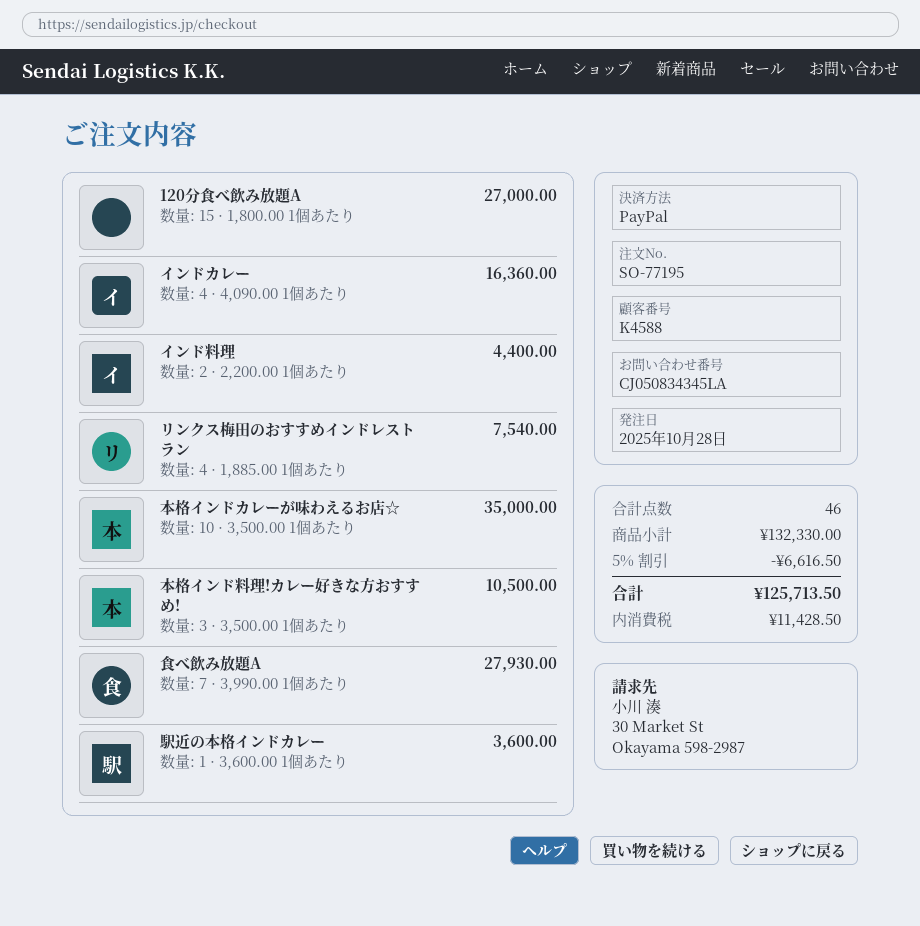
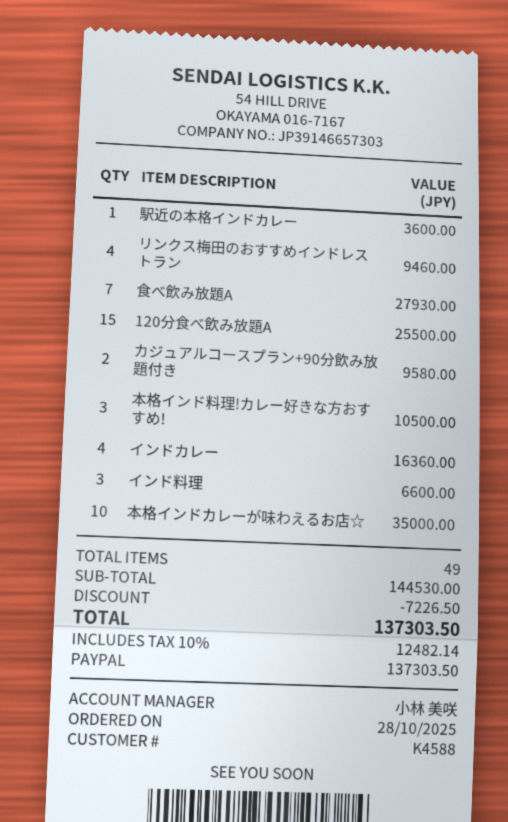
120分食べ飲み放題A: 15 for 27000.00 -> 15 for 25500.00
インド料理: 2 for 4400.00 -> 3 for 6600.00
リンクス梅田のおすすめインドレストラン: 4 for 7540.00 -> 4 for 9460.00
カジュアルコースプラン+90分飲み放題付き: none -> 2 for 9580.00
total quantity: 46 -> 49
subtotal: 132330.00 -> 144530.00
discount: 6616.50 -> 7226.50
tax: 11428.50 -> 12482.14
total: 125713.50 -> 137303.50

